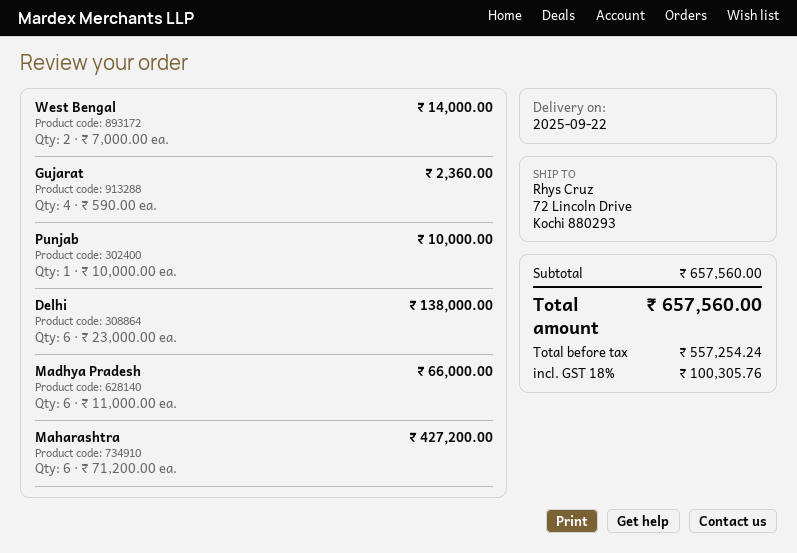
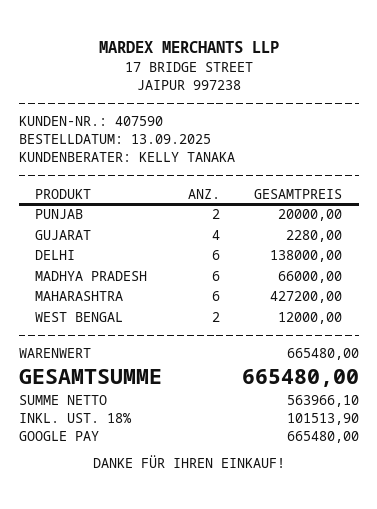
West Bengal: 2 for 14000.00 -> 2 for 12000.00
Gujarat: 4 for 2360.00 -> 4 for 2280.00
Punjab: 1 for 10000.00 -> 2 for 20000.00
subtotal: 657560.00 -> 665480.00
net: 557254.24 -> 563966.10
tax: 18% = 100305.76 -> 18% = 101513.90
total: 657560.00 -> 665480.00

